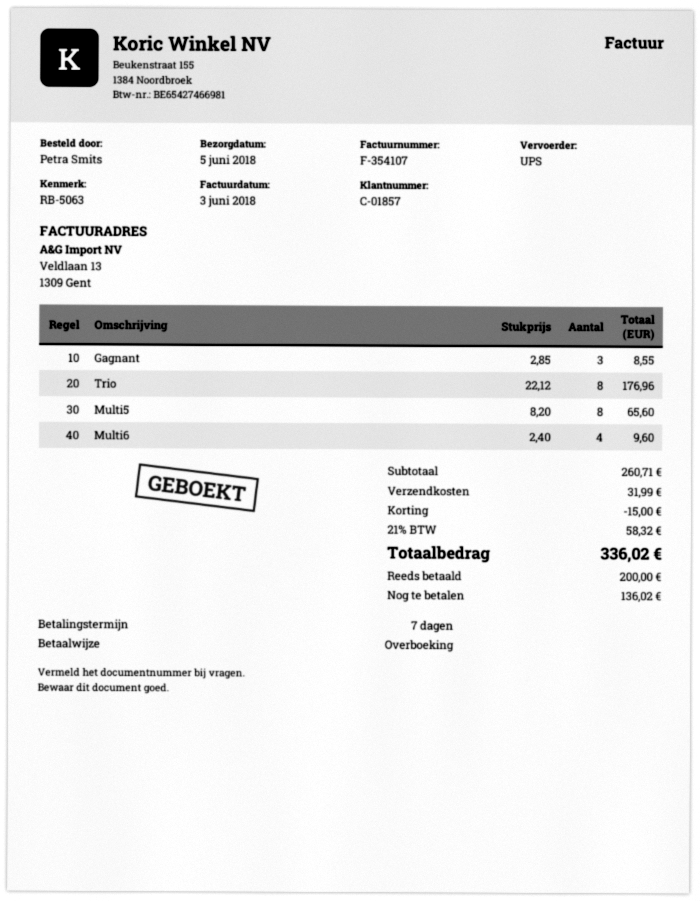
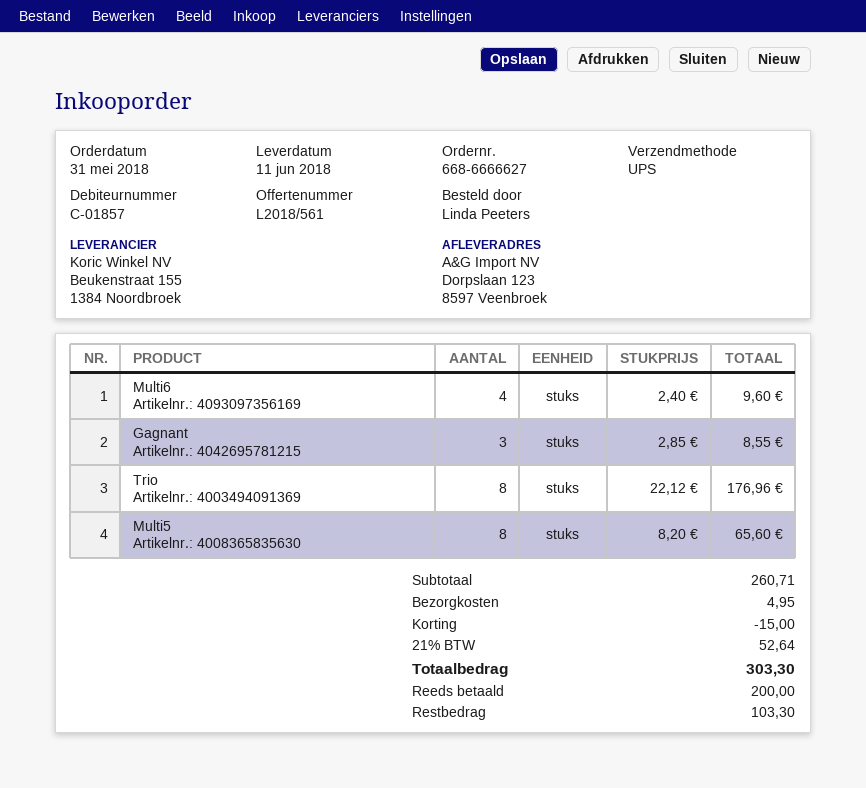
delivery date: 2018-06-05 -> 2018-06-11
ordered by: Petra Smits -> Linda Peeters
shipping: 31.99 -> 4.95
tax: 21% = 58.32 -> 21% = 52.64
total: 336.02 -> 303.30
balance: 136.02 -> 103.30

